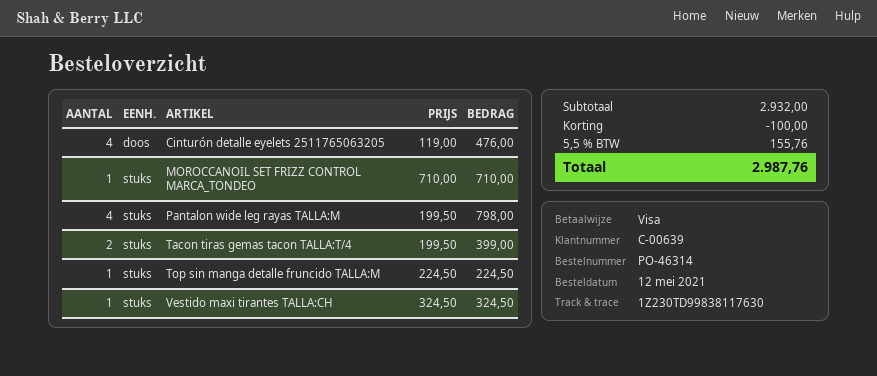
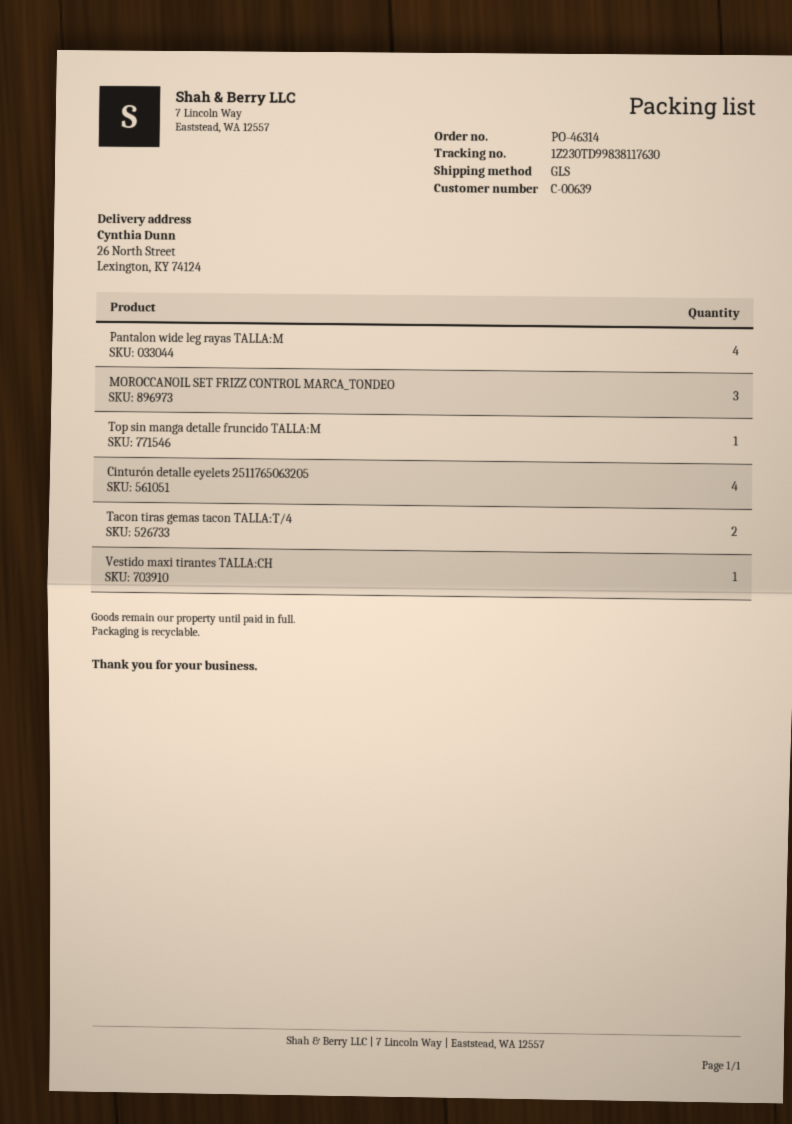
MOROCCANOIL SET FRIZZ CONTROL MARCA_TONDEO: 1 -> 3

